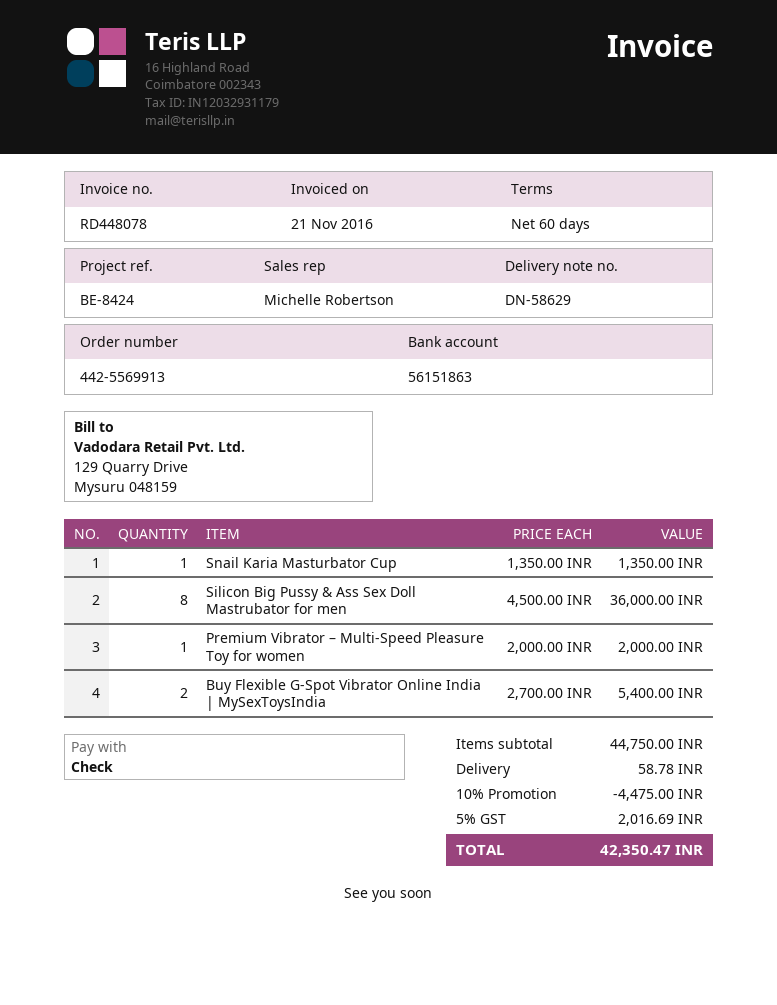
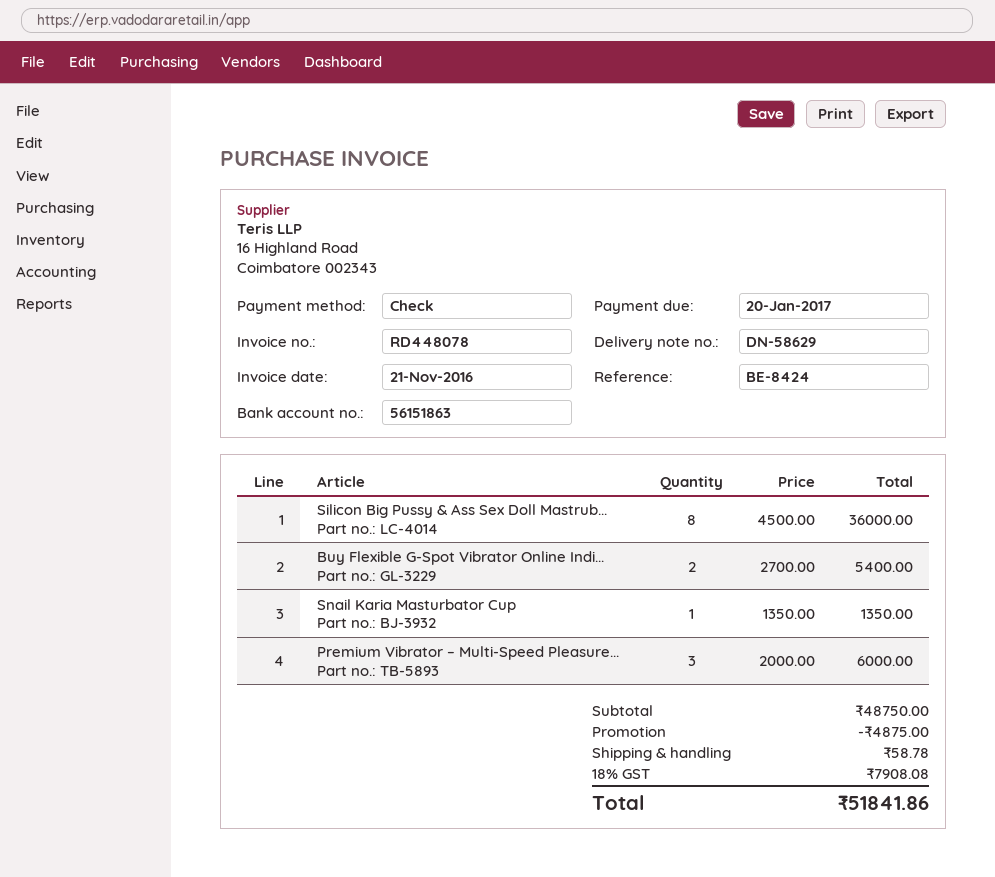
Premium Vibrator – Multi-Speed Pleasure Toy for women: 1 x 2000.00 = 2000.00 -> 3 x 2000.00 = 6000.00
subtotal: 44750.00 -> 48750.00
discount: 4475.00 -> 4875.00
tax: 5% = 2016.69 -> 18% = 7908.08
total: 42350.47 -> 51841.86

